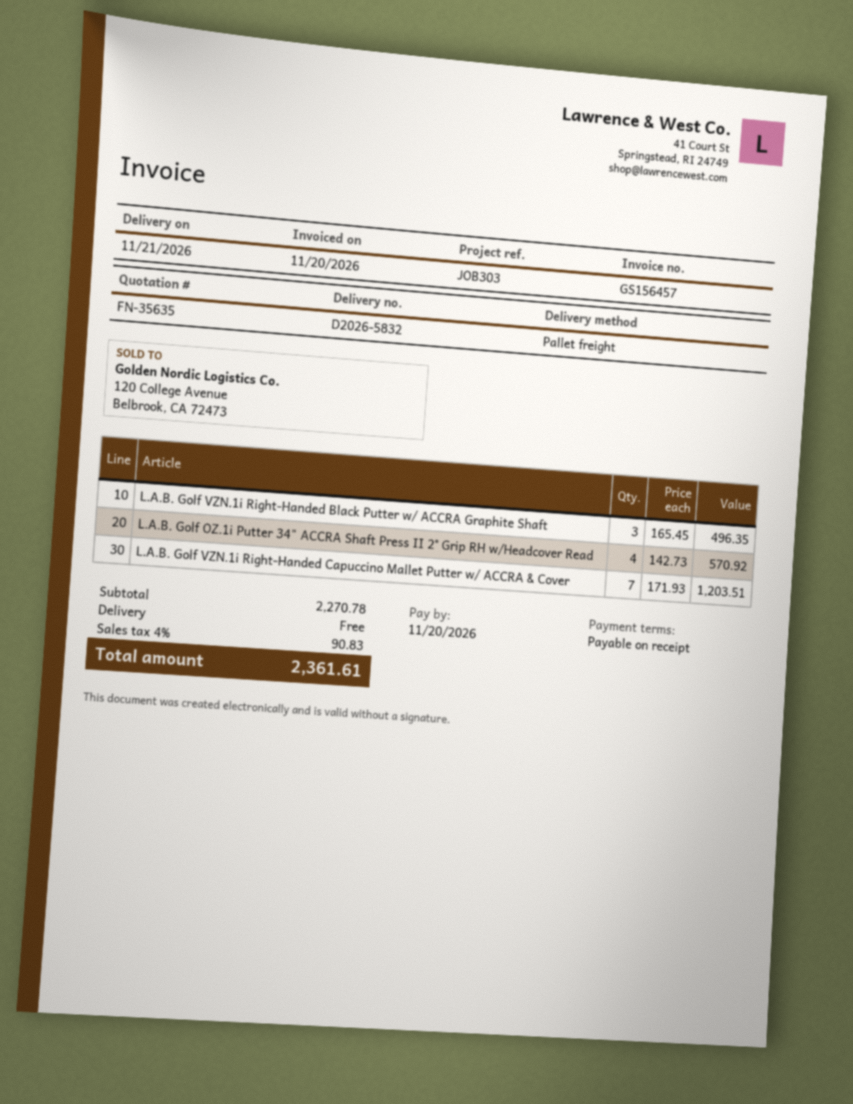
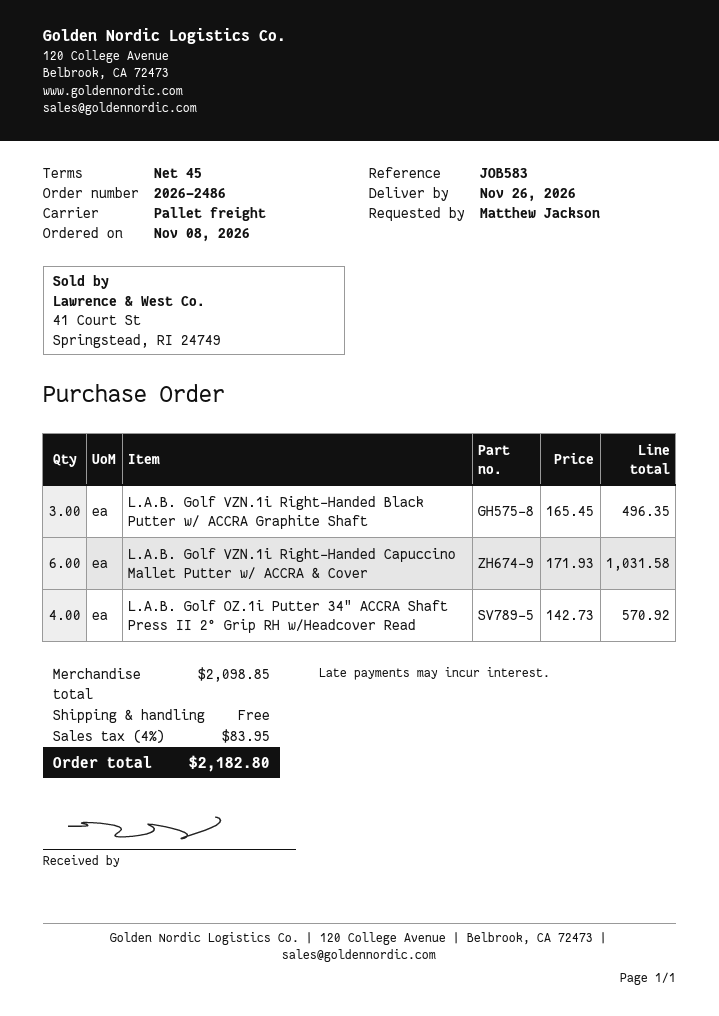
delivery date: 2026-11-21 -> 2026-11-26
payment terms: on receipt -> 45 days
reference: JOB303 -> JOB583
L.A.B. Golf VZN.1i Right-Handed Capuccino Mallet Putter w/ ACCRA & Cover: 7 x 171.93 = 1203.51 -> 6 x 171.93 = 1031.58
subtotal: 2270.78 -> 2098.85
tax: 4% = 90.83 -> 4% = 83.95
total: 2361.61 -> 2182.80

